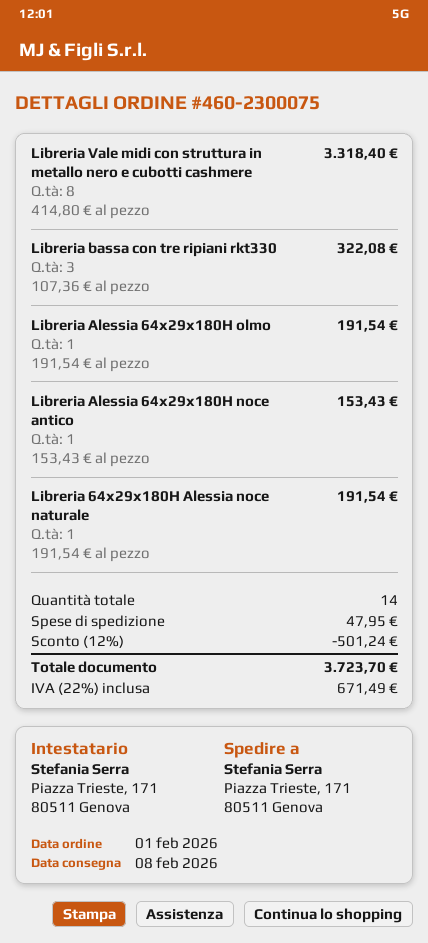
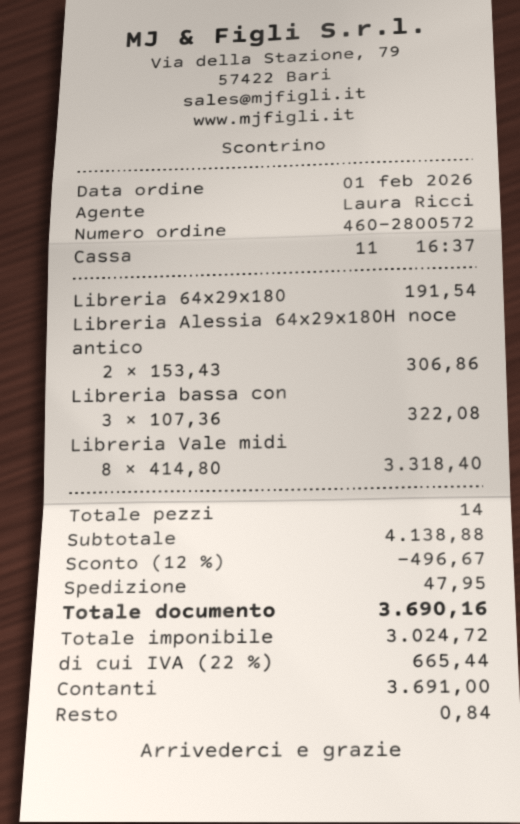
order number: 460-2300075 -> 460-2800572
Libreria Alessia 64x29x180H olmo: 1 x 191.54 = 191.54 -> none
Libreria Alessia 64x29x180H noce antico: 1 x 153.43 = 153.43 -> 2 x 153.43 = 306.86
discount: 12% = 501.24 -> 12% = 496.67
tax: 22% = 671.49 -> 22% = 665.44
total: 3723.70 -> 3690.16

